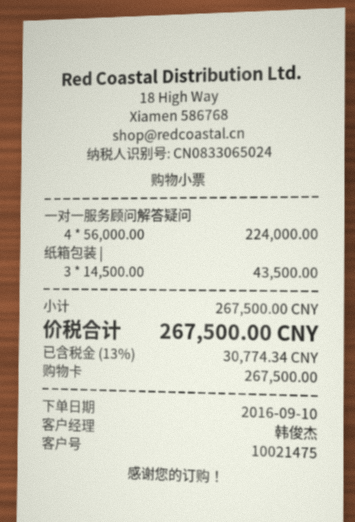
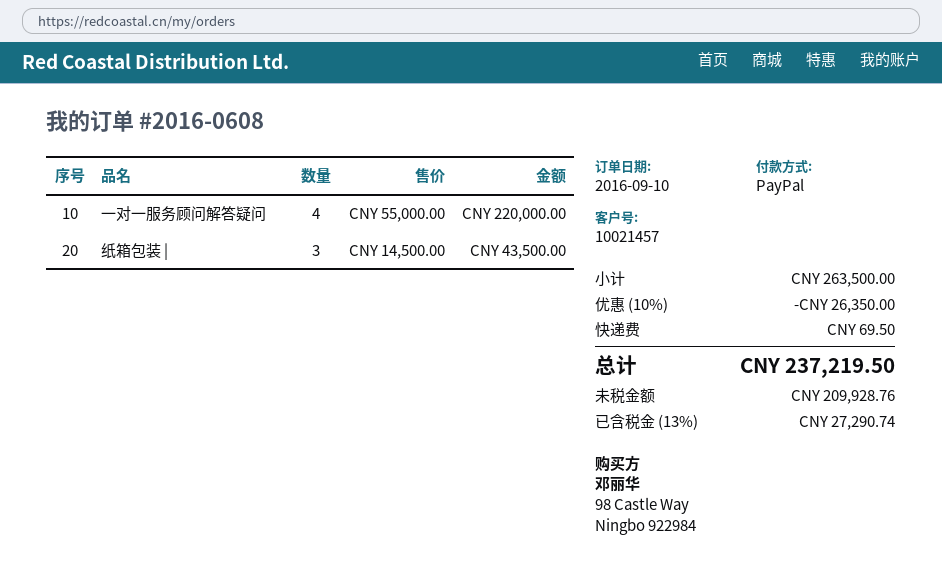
customer number: 10021475 -> 10021457
payment method: gift card -> PayPal
一对一服务顾问解答疑问: 4 x 56000.00 = 224000.00 -> 4 x 55000.00 = 220000.00
subtotal: 267500.00 -> 263500.00
discount: none -> 10% = 26350.00
shipping: none -> 69.50
tax: 13% = 30774.34 -> 13% = 27290.74
total: 267500.00 -> 237219.50

